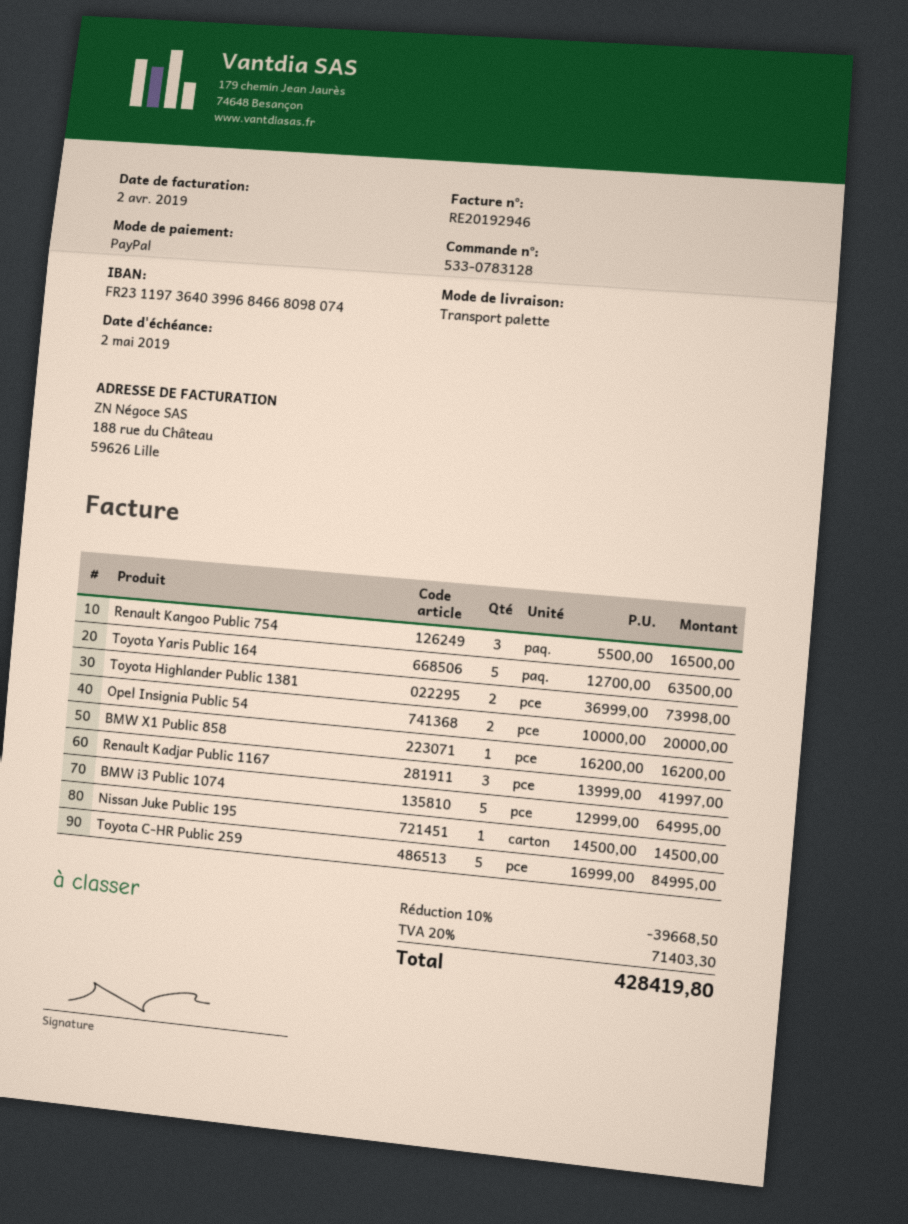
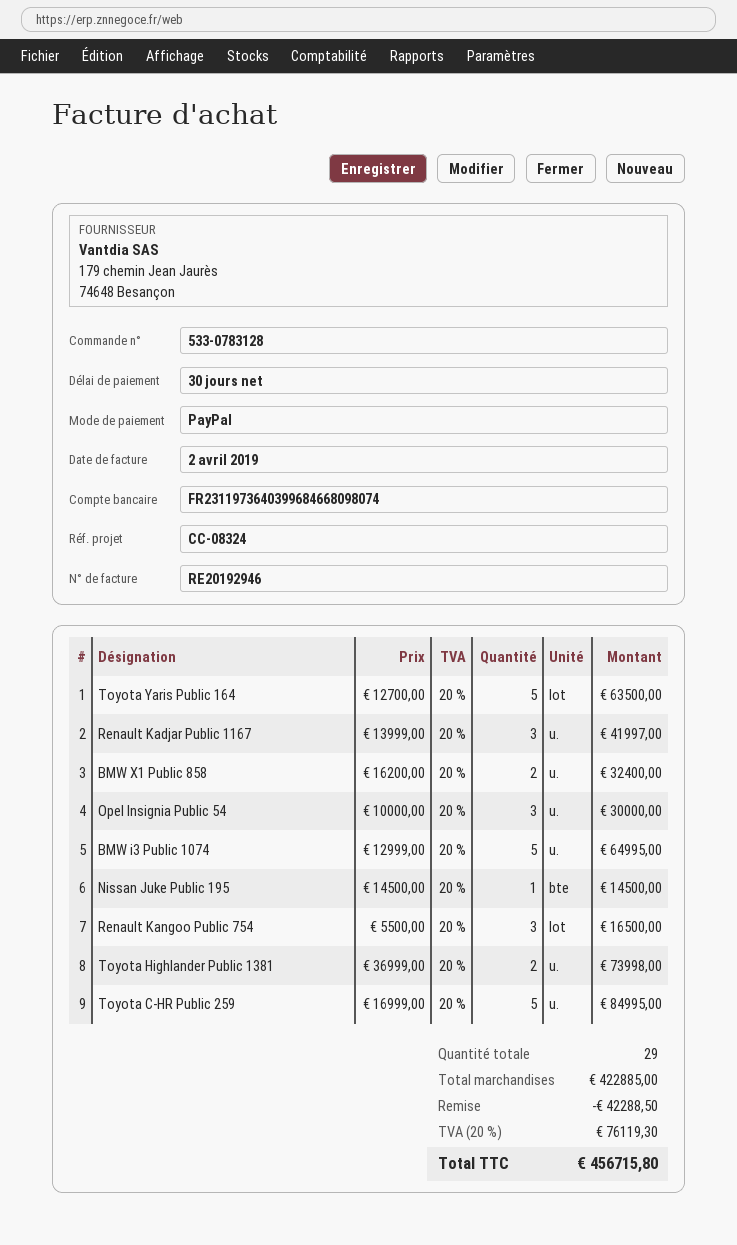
Opel Insignia Public 54: 2 x 10000.00 = 20000.00 -> 3 x 10000.00 = 30000.00
BMW X1 Public 858: 1 x 16200.00 = 16200.00 -> 2 x 16200.00 = 32400.00
discount: 39668.50 -> 42288.50
tax: 20% = 71403.30 -> 20% = 76119.30
total: 428419.80 -> 456715.80

